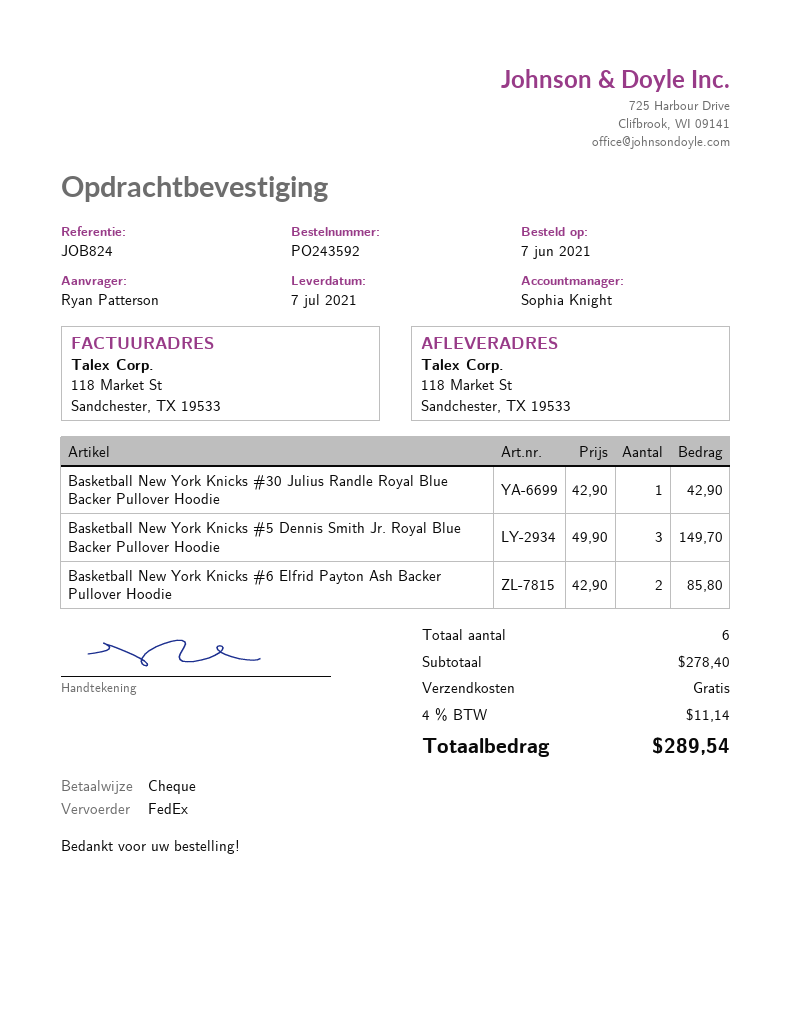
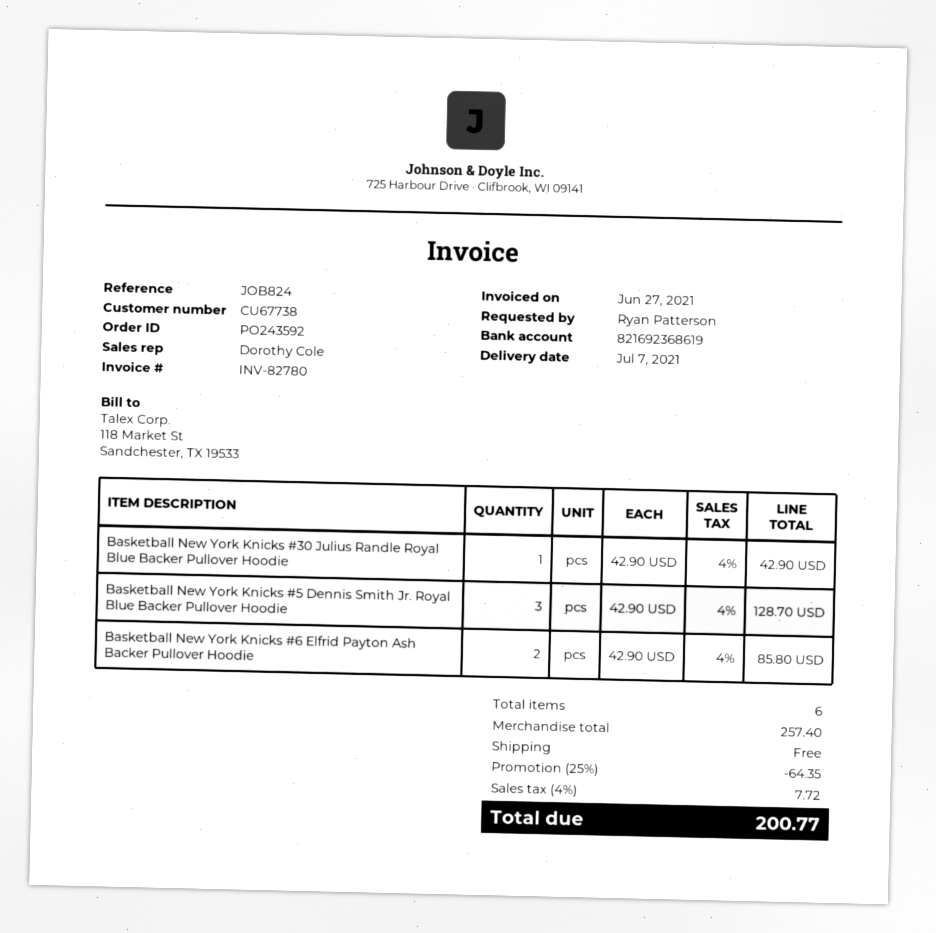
sales rep: Sophia Knight -> Dorothy Cole
Basketball New York Knicks #5 Dennis Smith Jr. Royal Blue Backer Pullover Hoodie: 3 x 49.90 = 149.70 -> 3 x 42.90 = 128.70
subtotal: 278.40 -> 257.40
discount: none -> 25% = 64.35
tax: 4% = 11.14 -> 4% = 7.72
total: 289.54 -> 200.77

